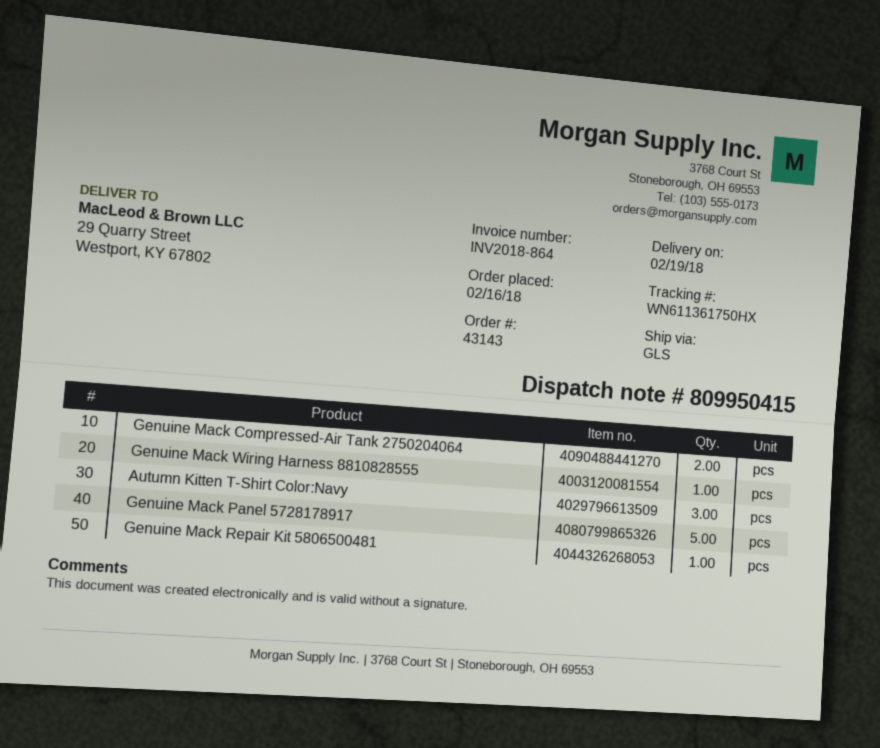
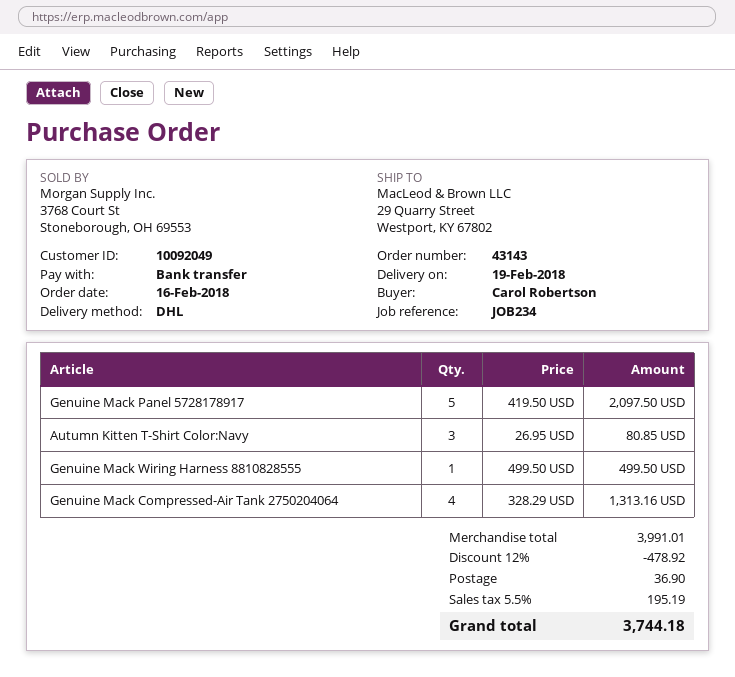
shipping method: GLS -> DHL
Genuine Mack Compressed-Air Tank 2750204064: 2 -> 4
Genuine Mack Repair Kit 5806500481: 1 -> none

